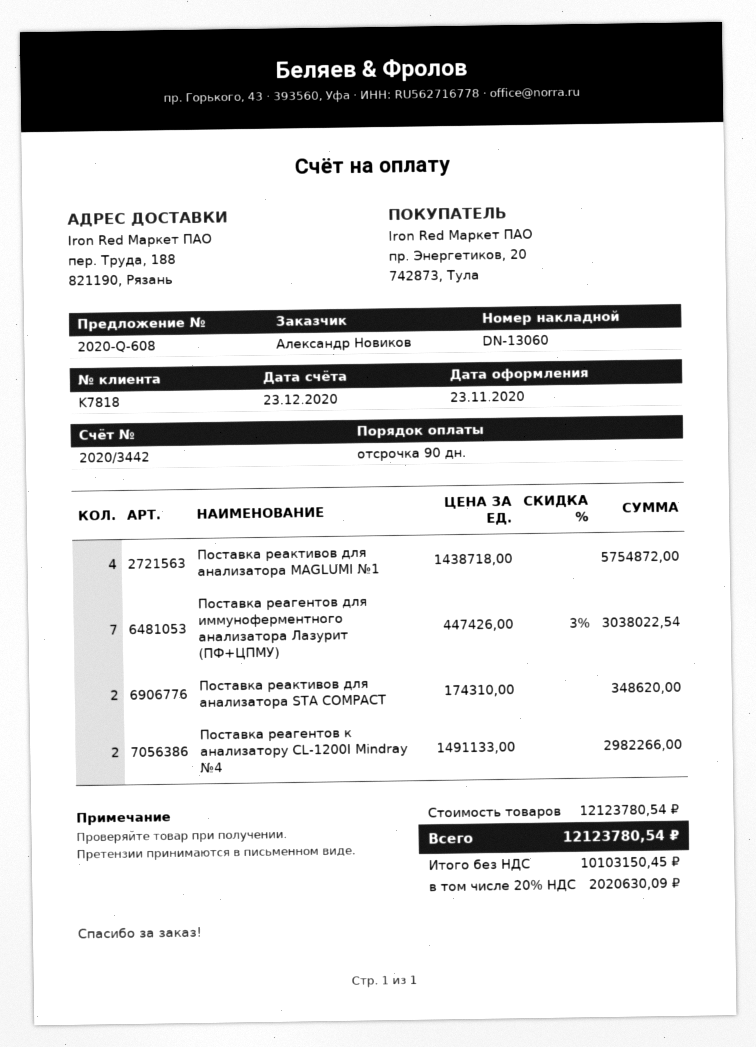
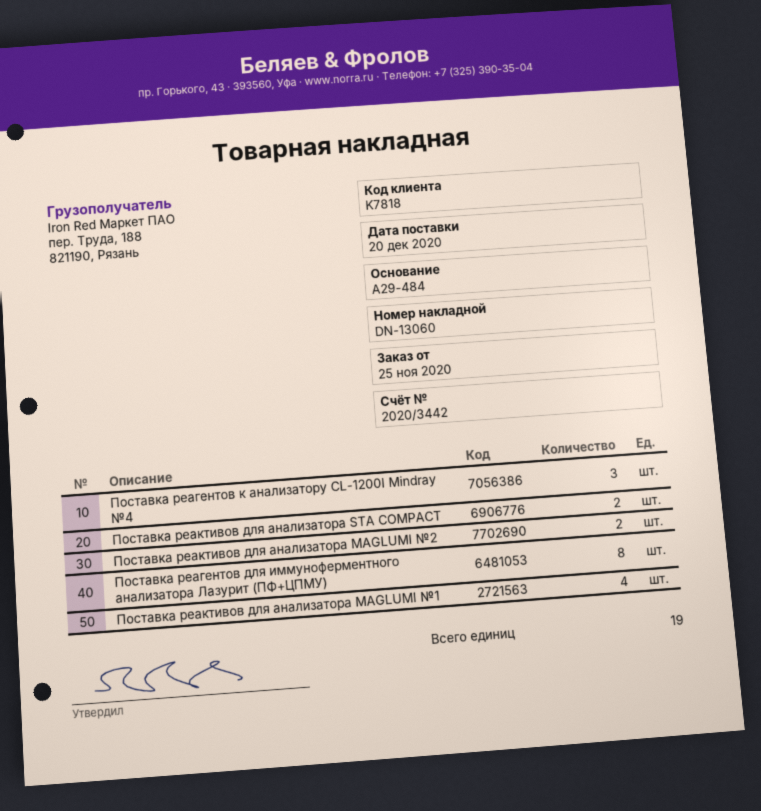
order date: 2020-11-23 -> 2020-11-25
Поставка реагентов для иммуноферментного анализатора Лазурит (ПФ+ЦПМУ): 7 -> 8
Поставка реагентов к анализатору CL-1200I Mindray №4: 2 -> 3
Поставка реактивов для анализатора MAGLUMI №2: none -> 2

